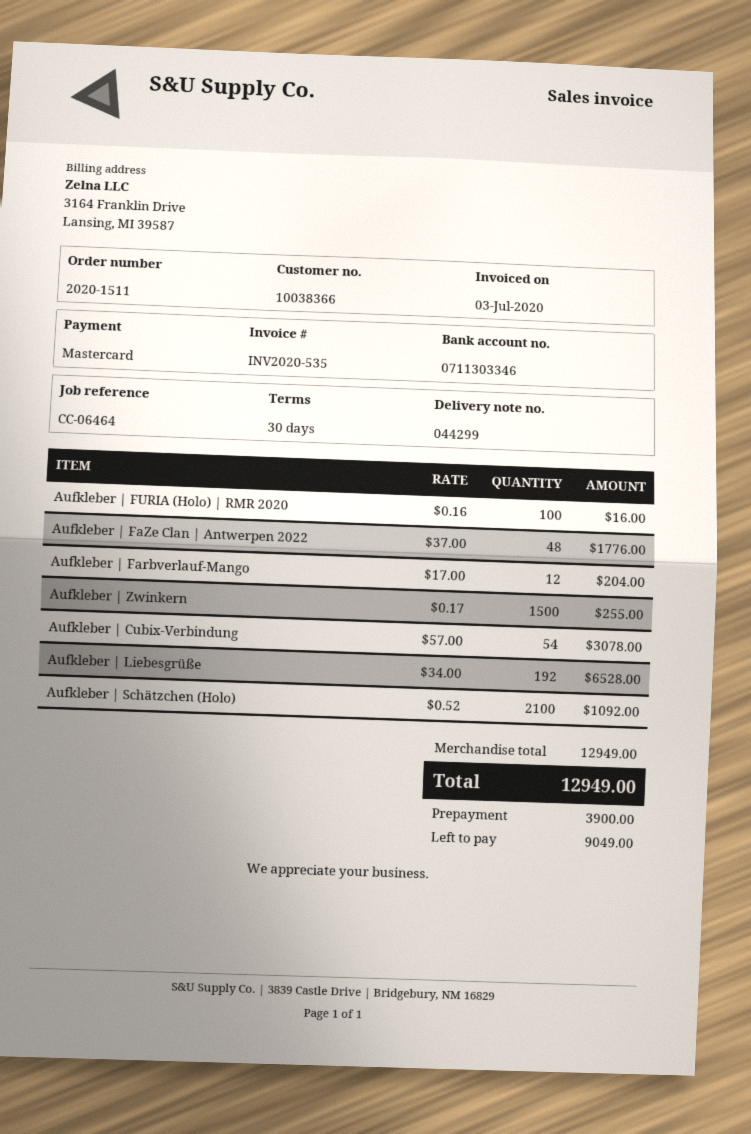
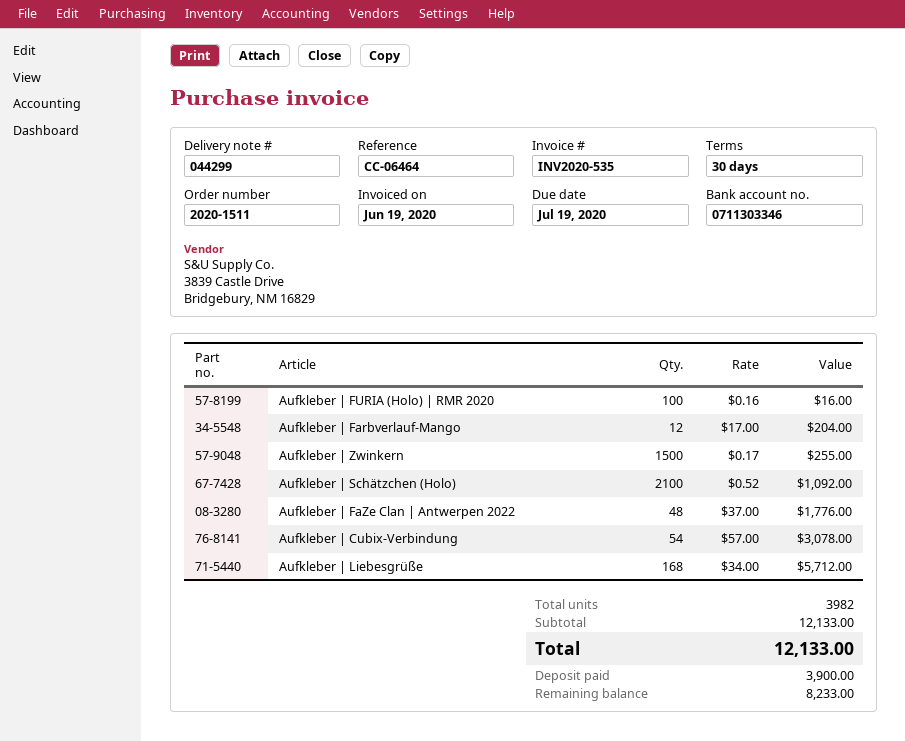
invoice date: 2020-07-03 -> 2020-06-19
Aufkleber | Liebesgrüße: 192 x 34.00 = 6528.00 -> 168 x 34.00 = 5712.00
subtotal: 12949.00 -> 12133.00
total: 12949.00 -> 12133.00
balance: 9049.00 -> 8233.00

